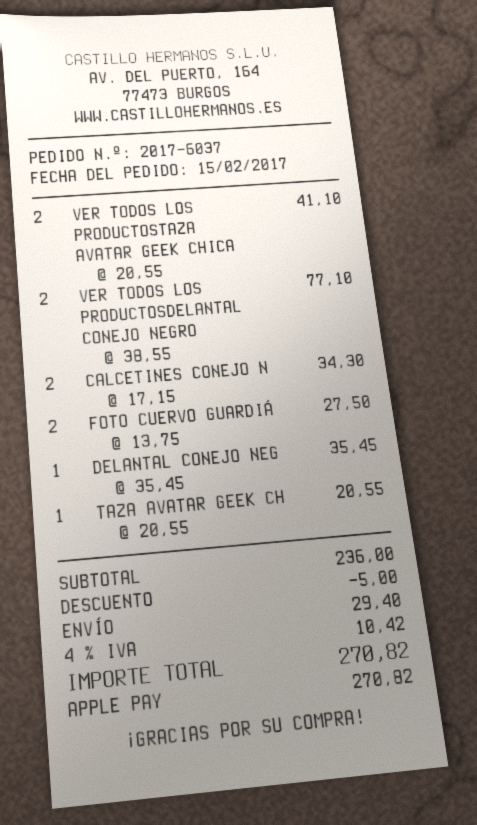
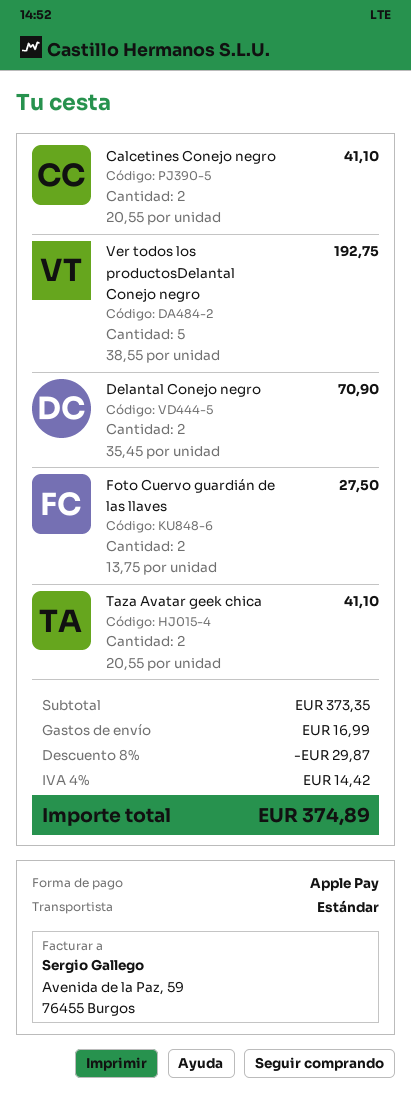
VER TODOS LOS PRODUCTOSTAZA AVATAR GEEK CHICA: 2 x 20.55 = 41.10 -> none
VER TODOS LOS PRODUCTOSDELANTAL CONEJO NEGRO: 2 x 38.55 = 77.10 -> 5 x 38.55 = 192.75
CALCETINES CONEJO N: 2 x 17.15 = 34.30 -> 2 x 20.55 = 41.10
DELANTAL CONEJO NEG: 1 x 35.45 = 35.45 -> 2 x 35.45 = 70.90
TAZA AVATAR GEEK CH: 1 x 20.55 = 20.55 -> 2 x 20.55 = 41.10
subtotal: 236.00 -> 373.35
discount: 5.00 -> 29.87
shipping: 29.40 -> 16.99
tax: 4% = 10.42 -> 4% = 14.42
total: 270.82 -> 374.89

